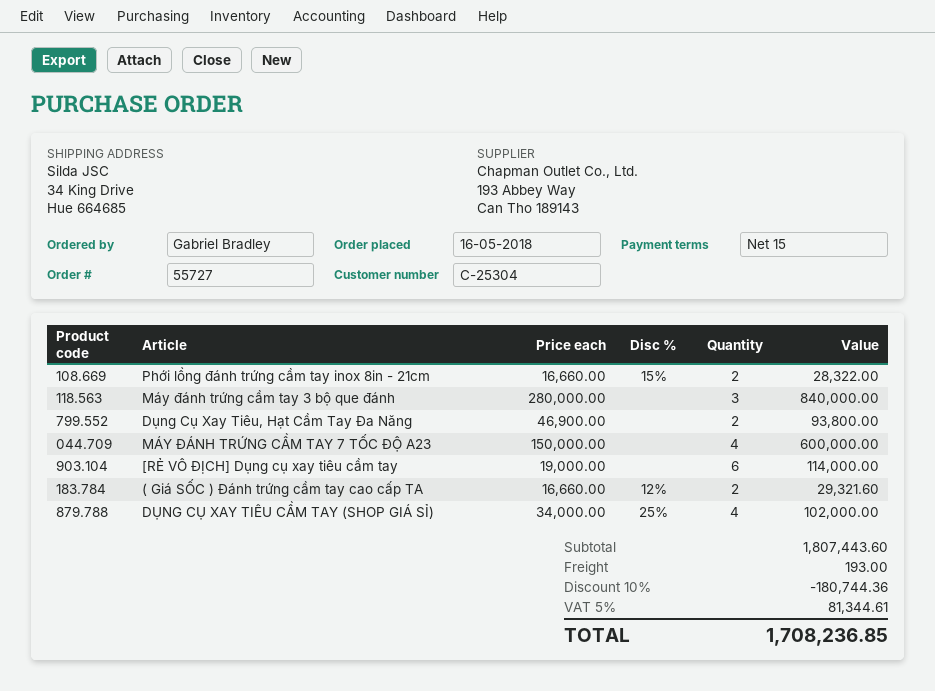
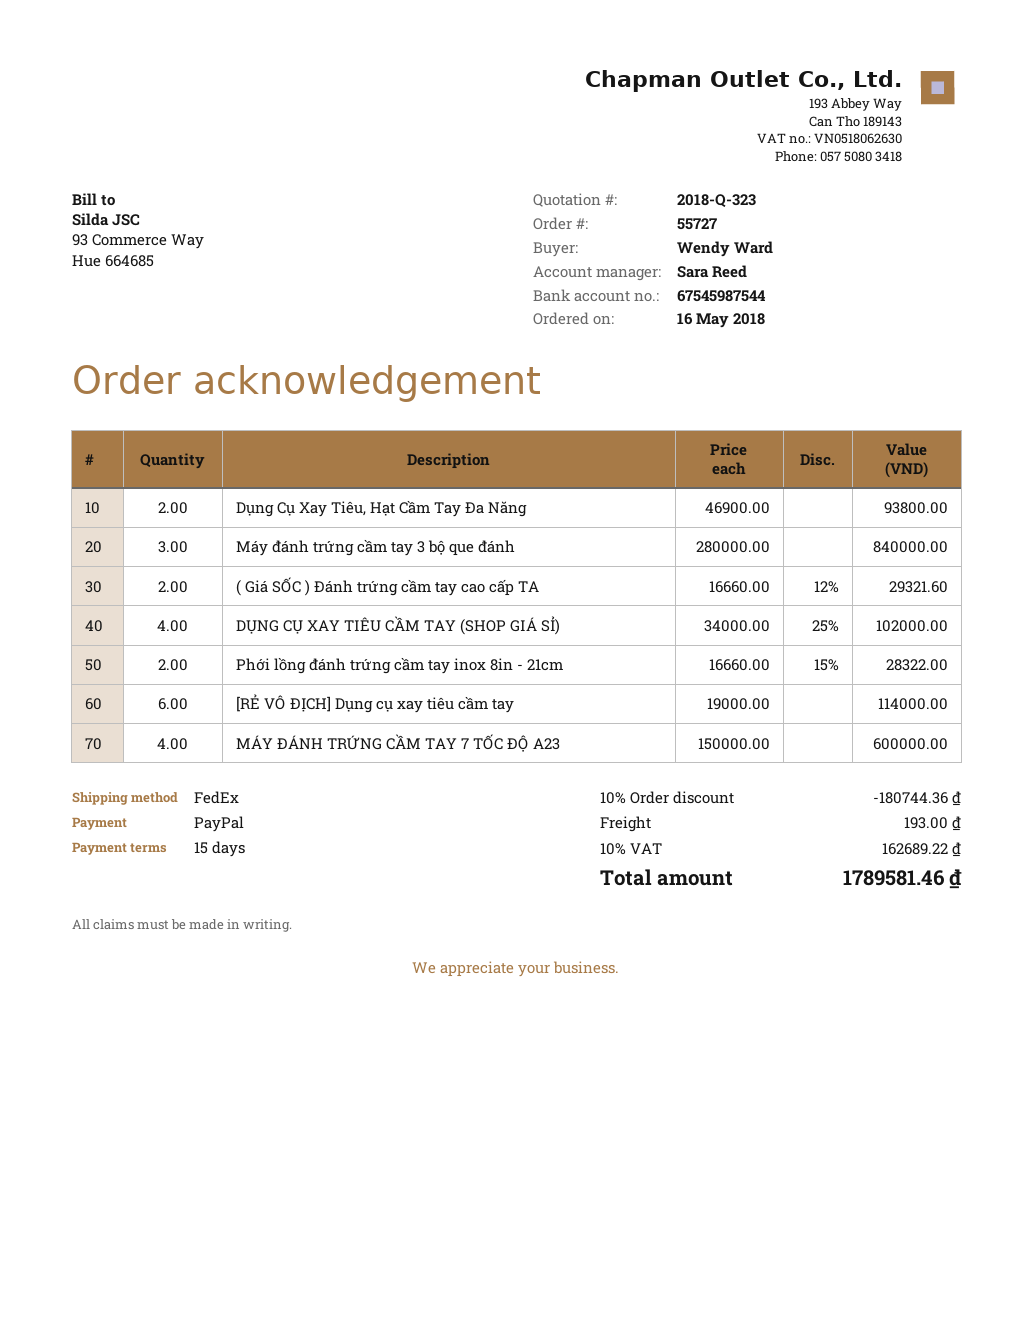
ordered by: Gabriel Bradley -> Wendy Ward
tax: 5% = 81344.61 -> 10% = 162689.22
total: 1708236.85 -> 1789581.46

